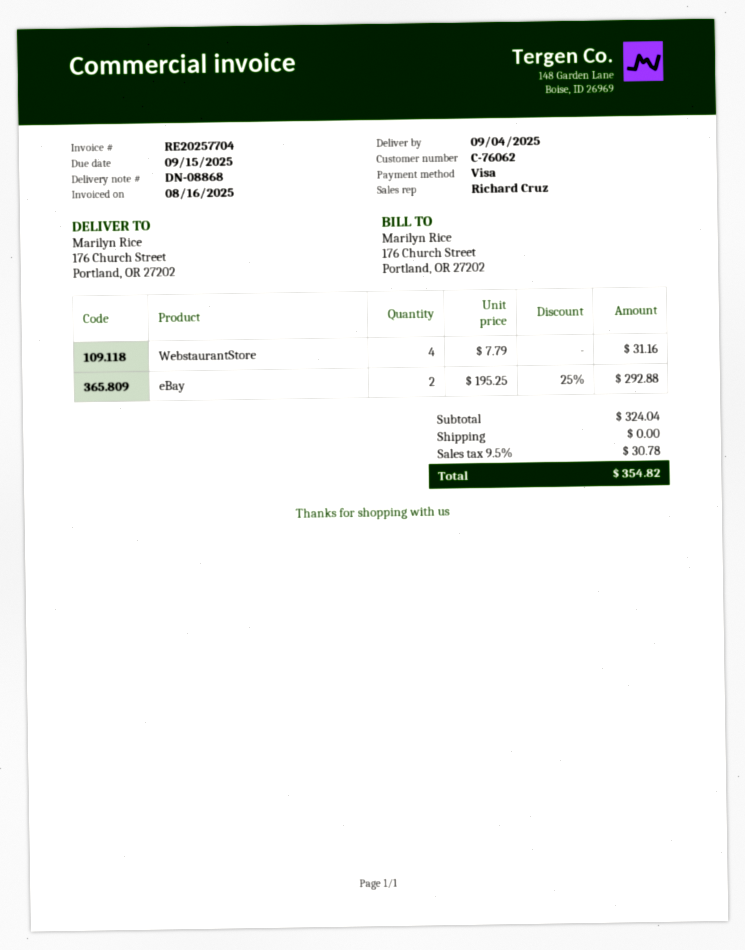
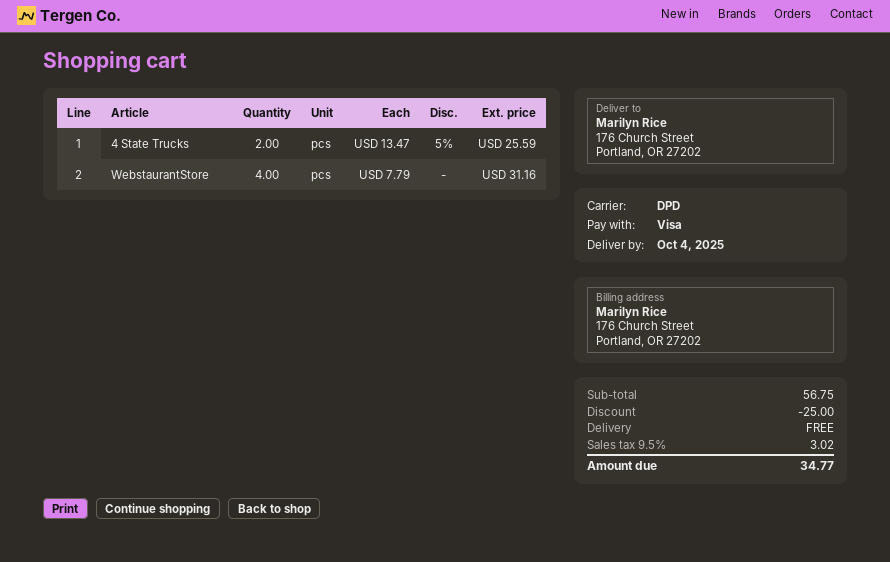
delivery date: 2025-09-04 -> 2025-10-04
eBay: 2 x 195.25 - 25% = 292.88 -> none
4 State Trucks: none -> 2 x 13.47 - 5% = 25.59
subtotal: 324.04 -> 56.75
discount: none -> 25.00
tax: 9.5% = 30.78 -> 9.5% = 3.02
total: 354.82 -> 34.77

